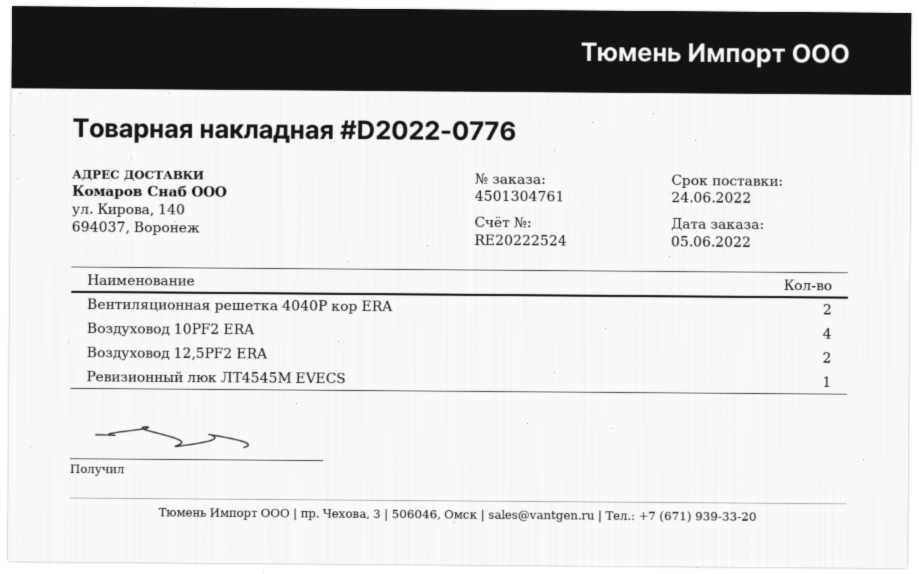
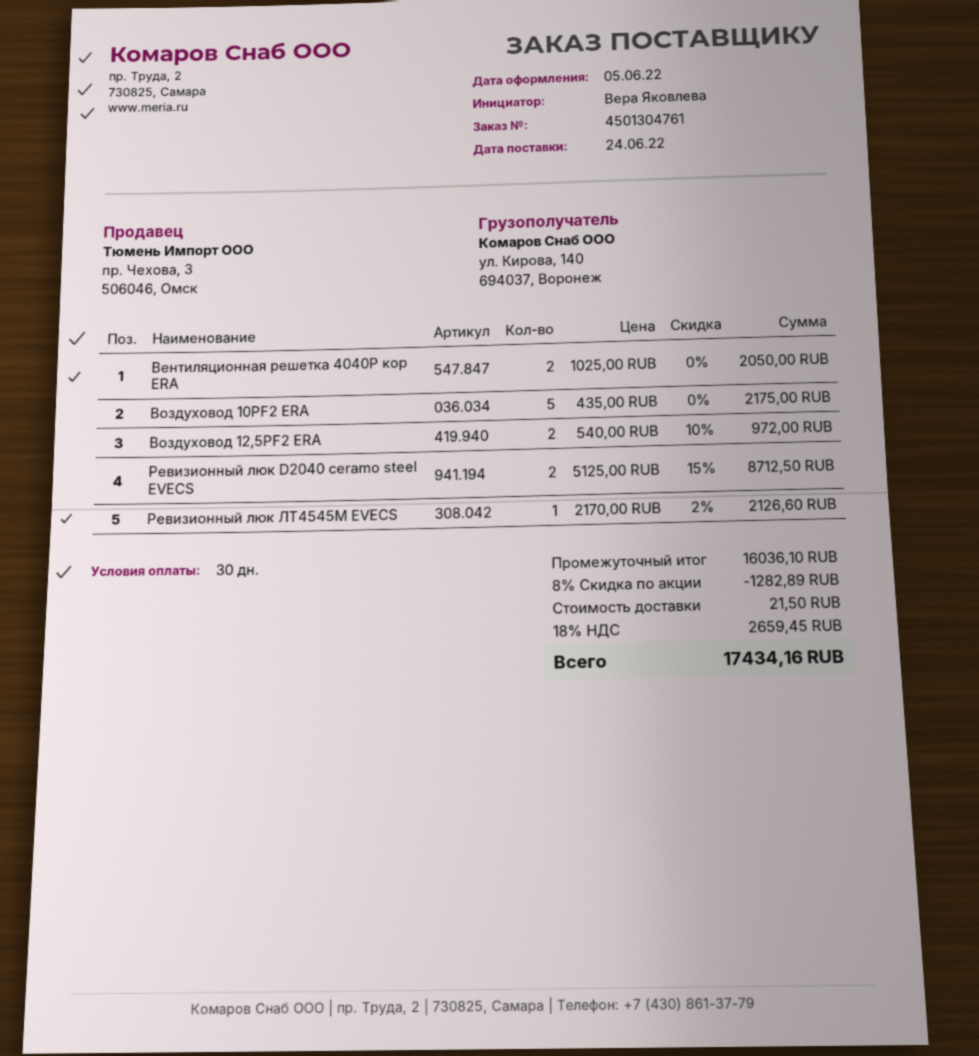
Воздуховод 10PF2 ERA: 4 -> 5
Ревизионный люк D2040 ceramo steel EVECS: none -> 2

